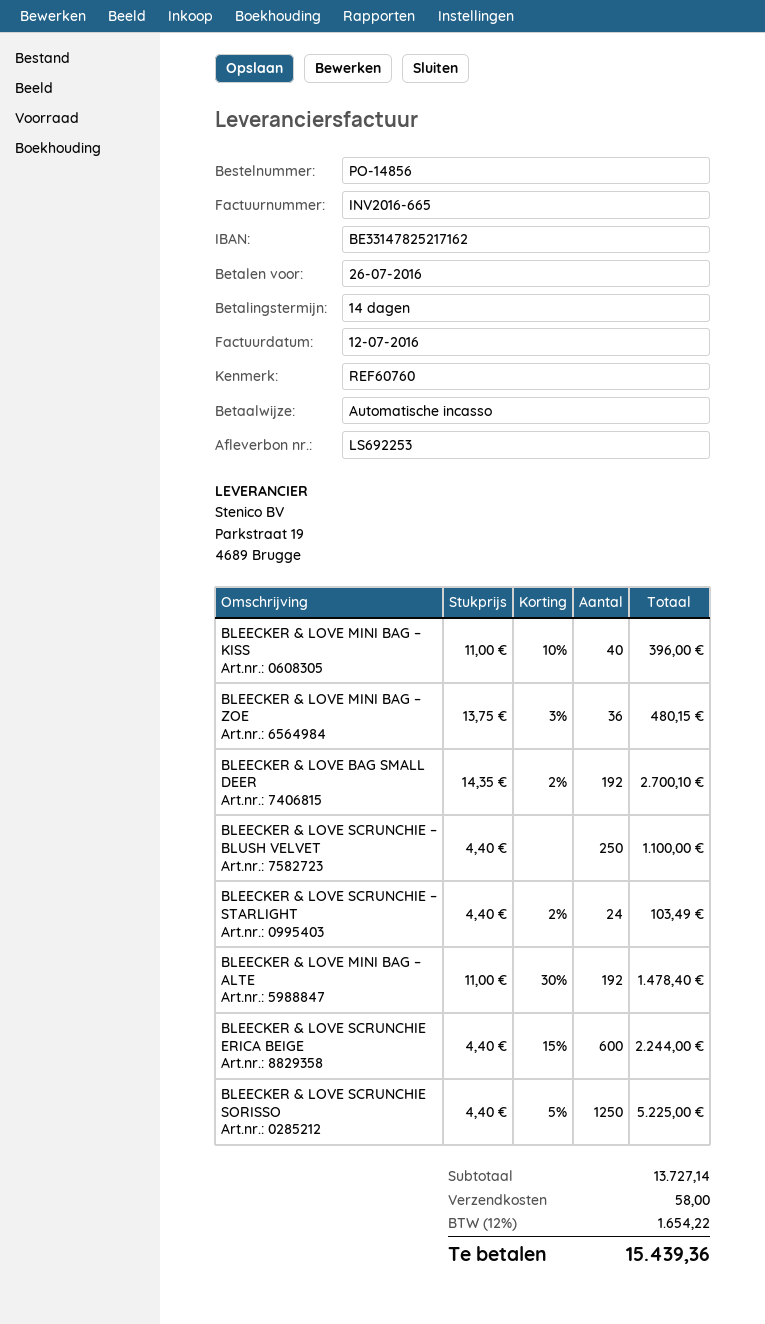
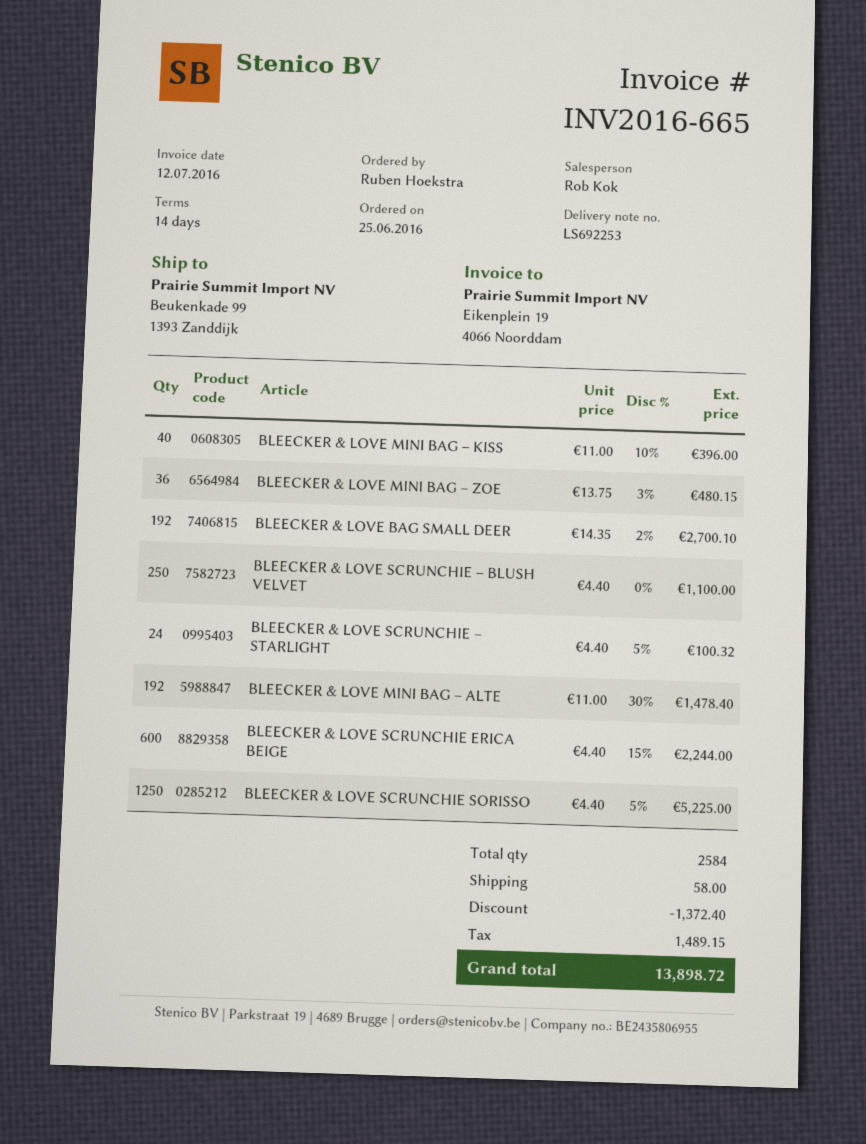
BLEECKER & LOVE SCRUNCHIE – STARLIGHT: 24 x 4.40 - 2% = 103.49 -> 24 x 4.40 - 5% = 100.32
discount: none -> 1372.40
tax: 1654.22 -> 1489.15
total: 15439.36 -> 13898.72

